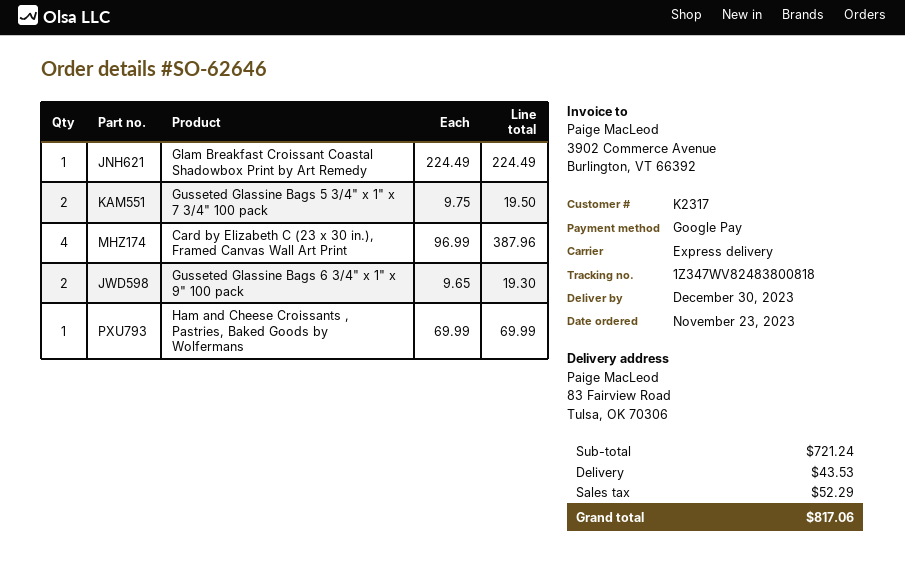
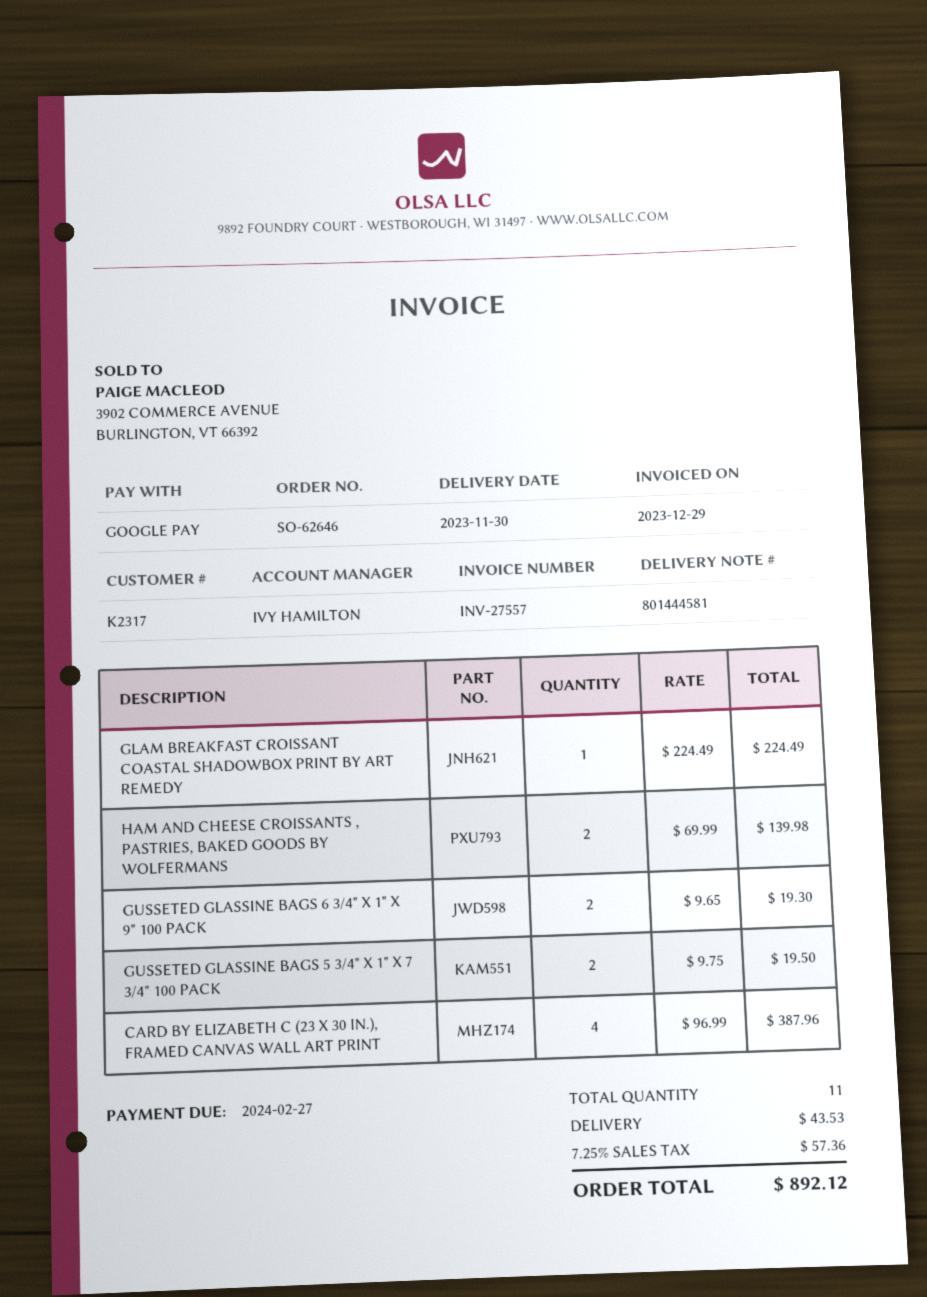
delivery date: 2023-12-30 -> 2023-11-30
Ham and Cheese Croissants , Pastries, Baked Goods by Wolfermans: 1 x 69.99 = 69.99 -> 2 x 69.99 = 139.98
tax: 52.29 -> 57.36
total: 817.06 -> 892.12

